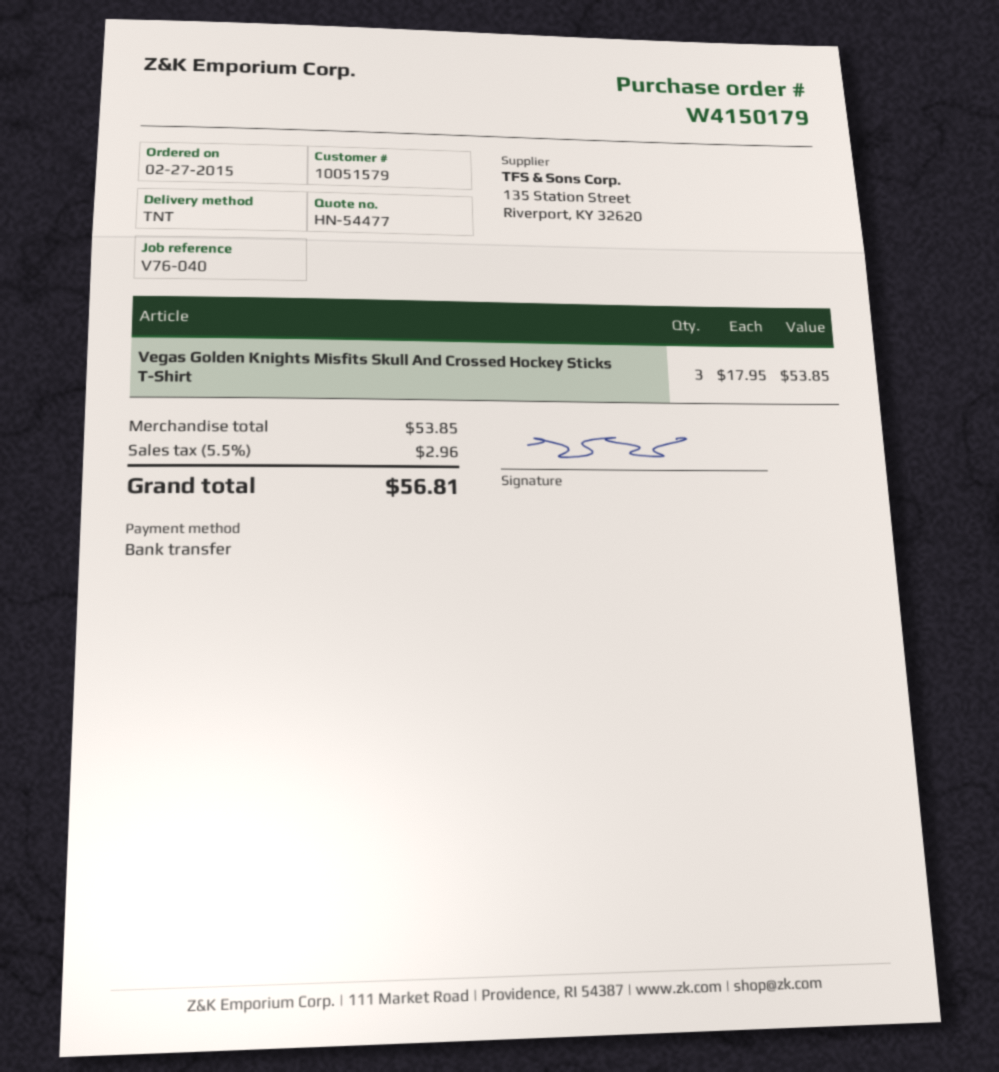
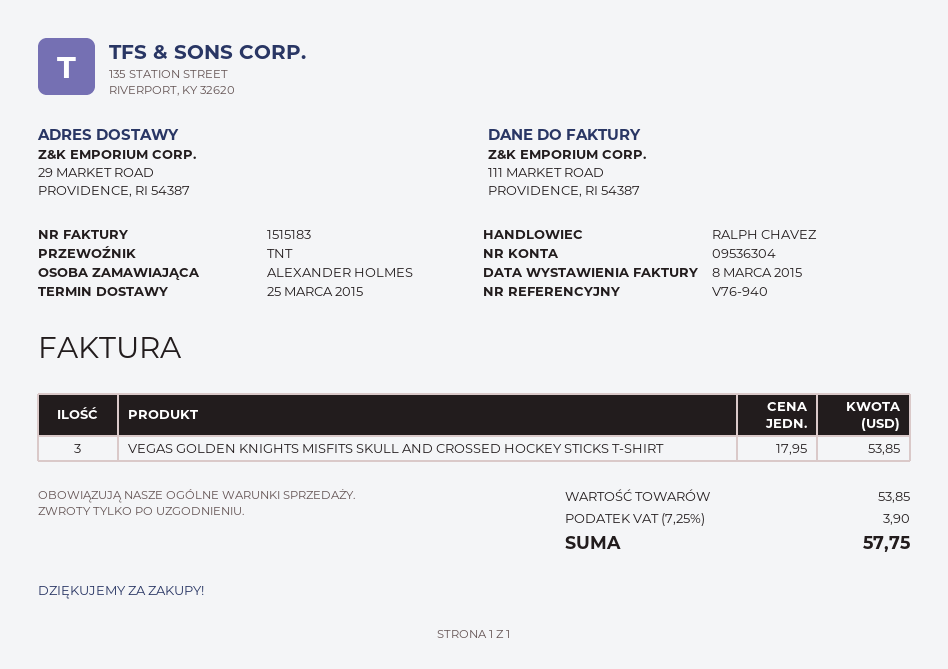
reference: V76-040 -> V76-940
tax: 5.5% = 2.96 -> 7.25% = 3.90
total: 56.81 -> 57.75

